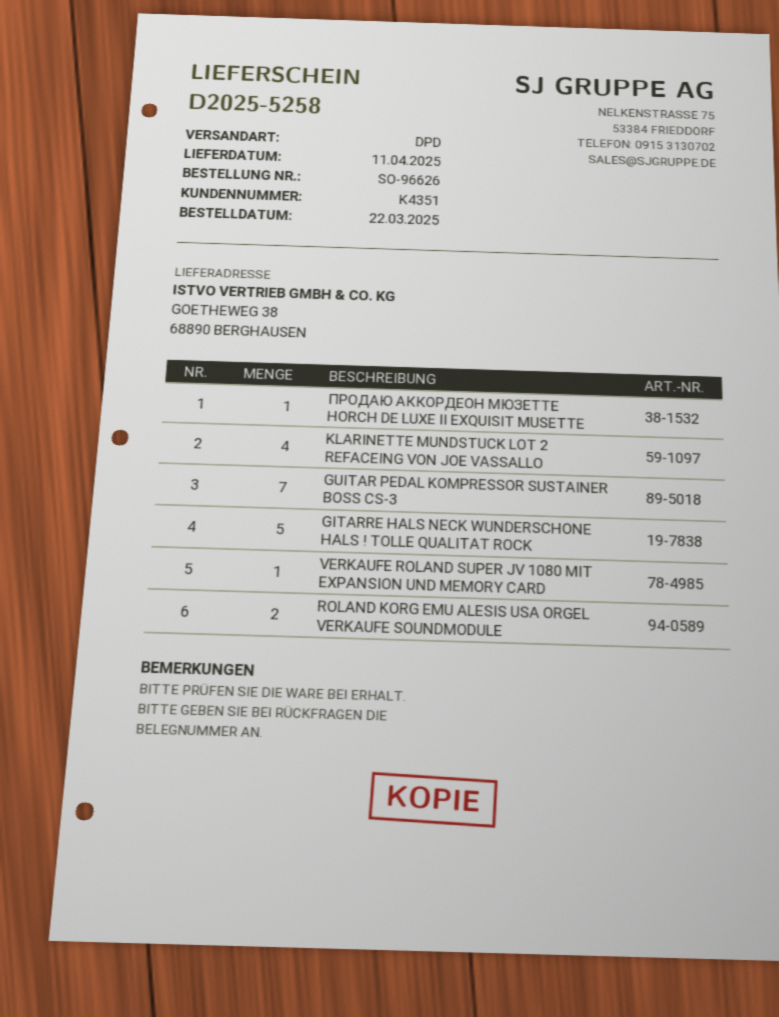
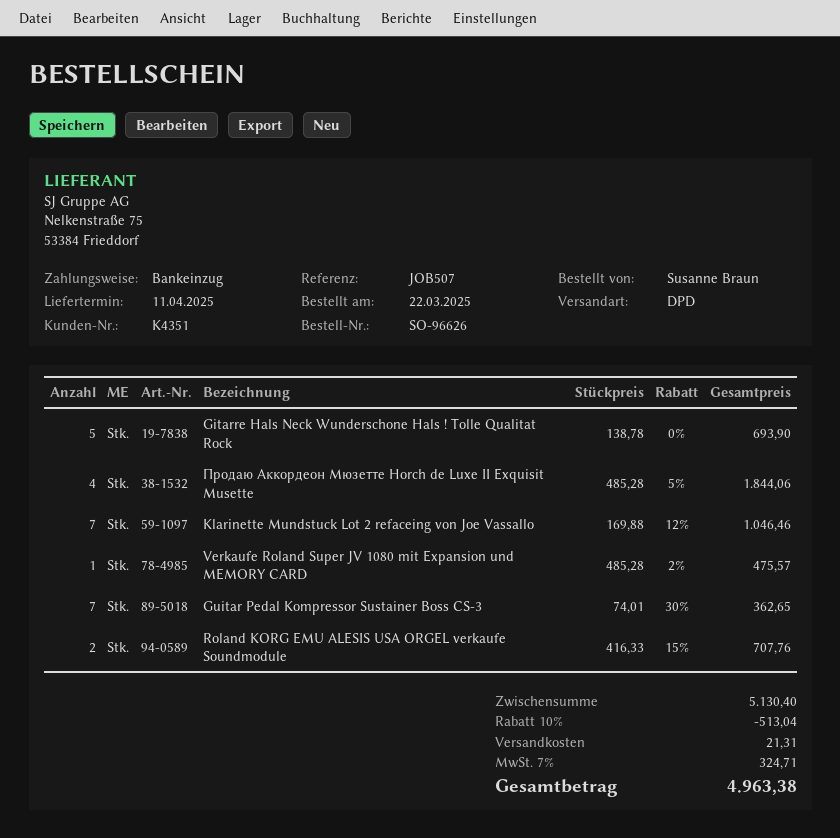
ПРОДАЮ АККОРДЕОН МЮЗЕТТЕ HORCH DE LUXE II EXQUISIT MUSETTE: 1 -> 4
KLARINETTE MUNDSTUCK LOT 2 REFACEING VON JOE VASSALLO: 4 -> 7

